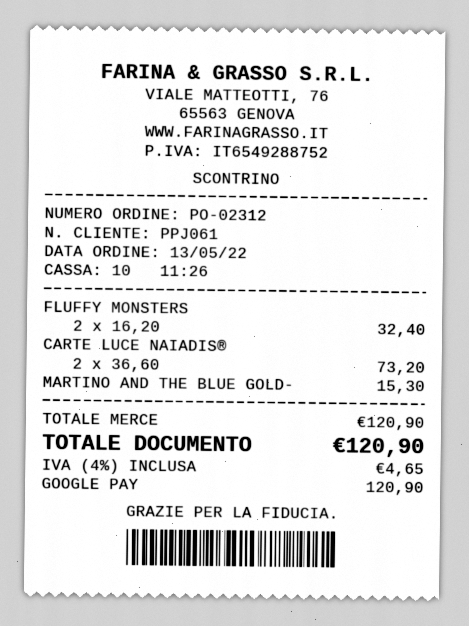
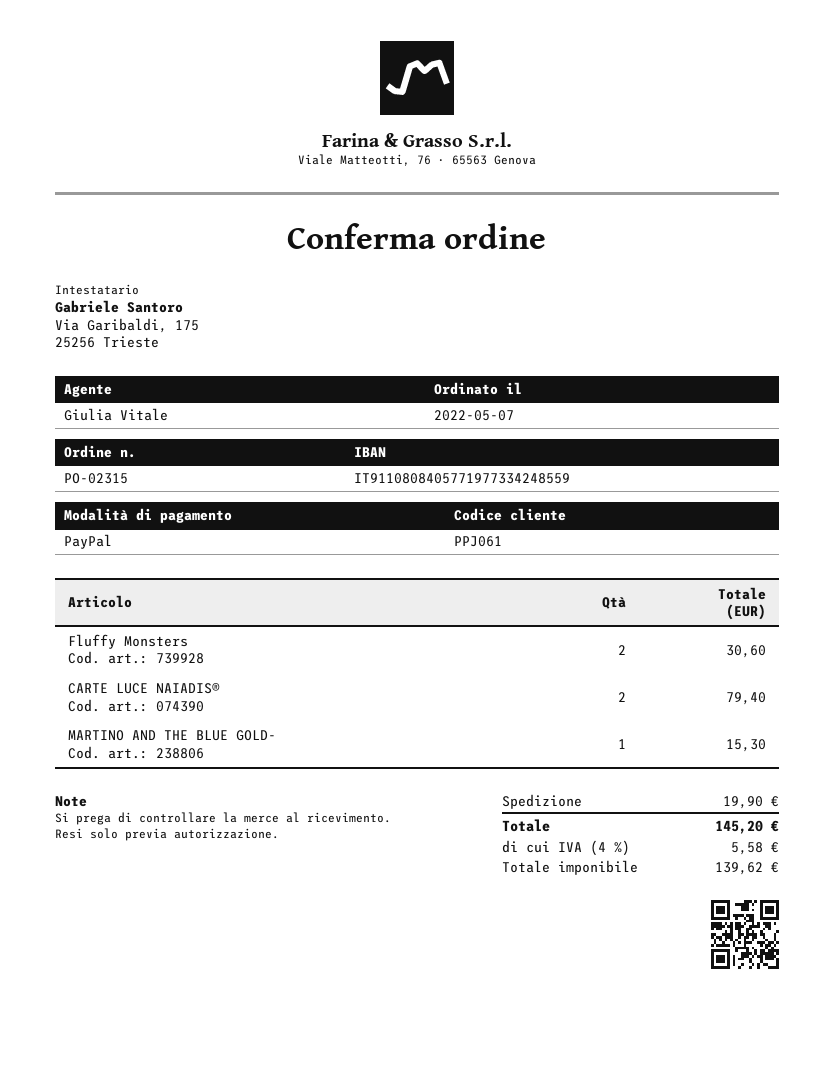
order number: PO-02312 -> PO-02315
order date: 2022-05-13 -> 2022-05-07
payment method: Google Pay -> PayPal
FLUFFY MONSTERS: 2 for 32.40 -> 2 for 30.60
CARTE LUCE NAIADIS®: 2 for 73.20 -> 2 for 79.40
shipping: none -> 19.90
tax: 4% = 4.65 -> 4% = 5.58
total: 120.90 -> 145.20

